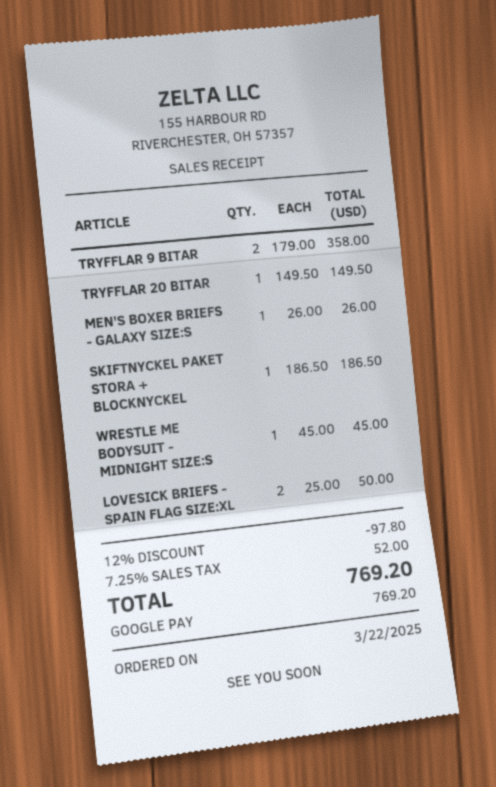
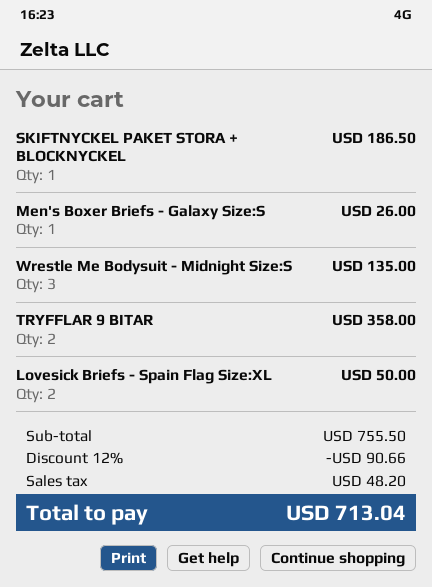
TRYFFLAR 20 BITAR: 1 for 149.50 -> none
WRESTLE ME BODYSUIT - MIDNIGHT SIZE:S: 1 for 45.00 -> 3 for 135.00
discount: 12% = 97.80 -> 12% = 90.66
tax: 52.00 -> 48.20
total: 769.20 -> 713.04

